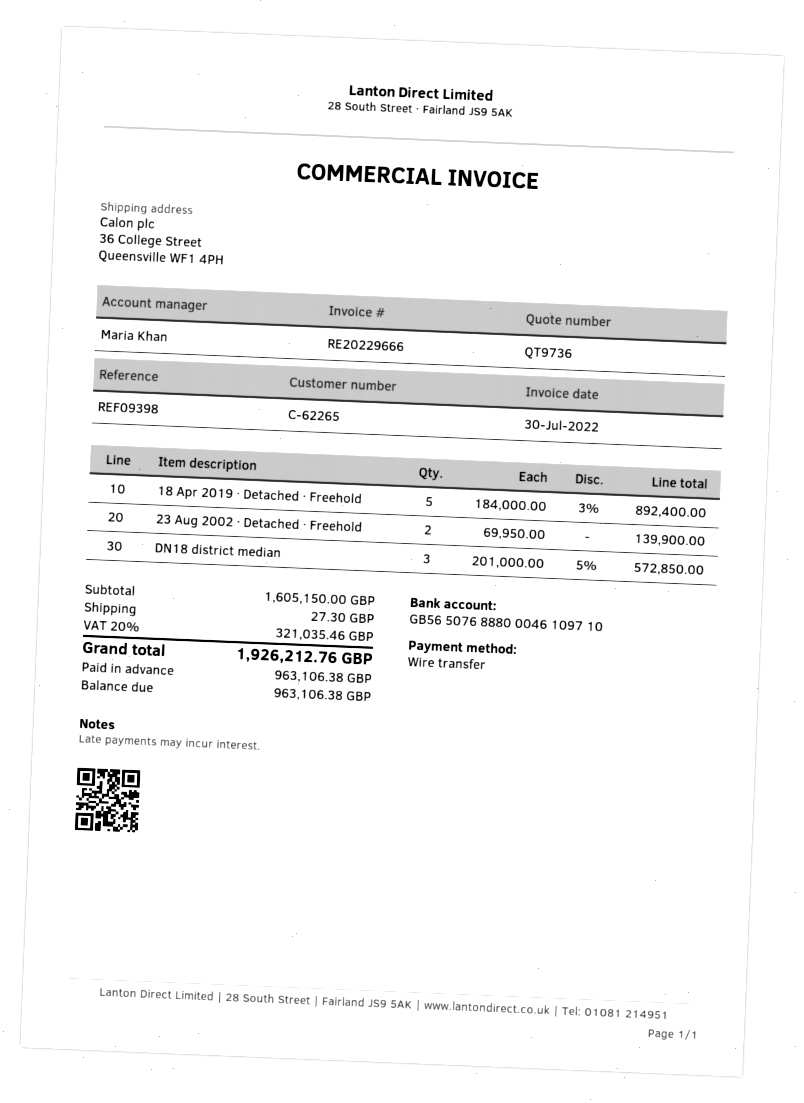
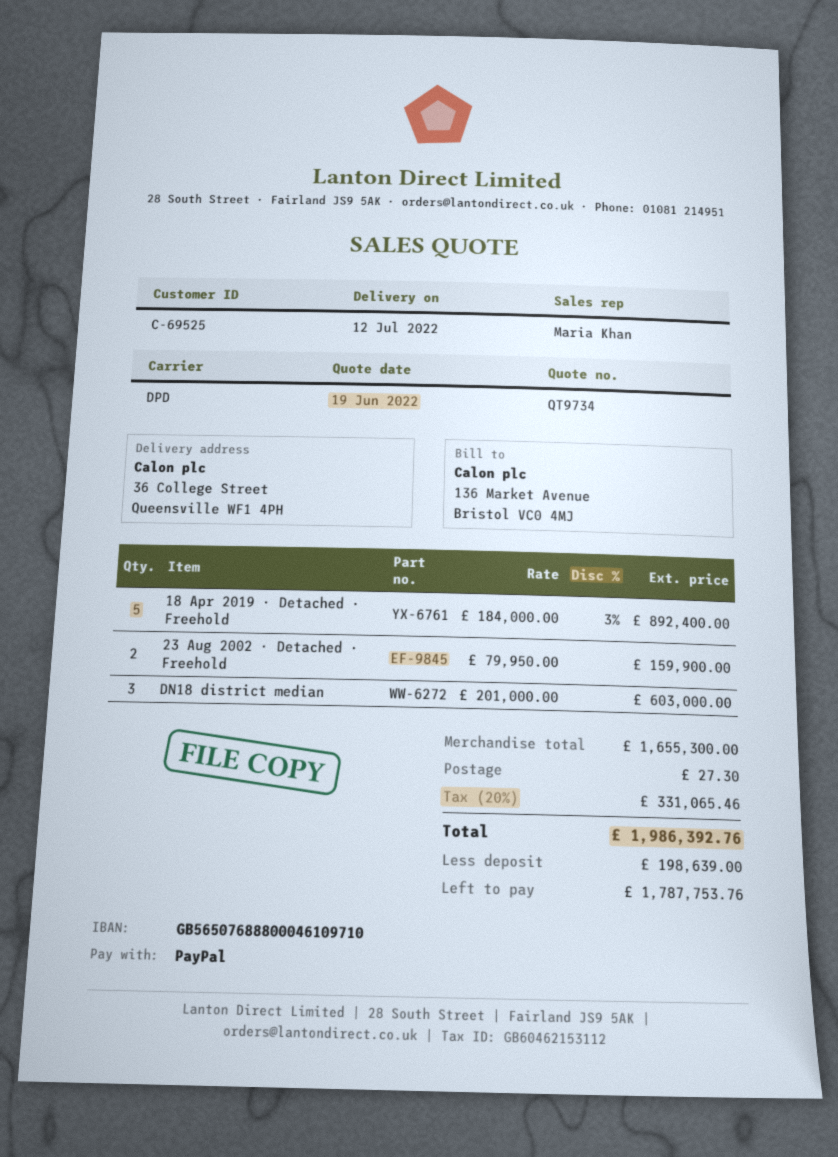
quote number: QT9736 -> QT9734
customer number: C-62265 -> C-69525
payment method: bank transfer -> PayPal
23 Aug 2002 · Detached · Freehold: 2 x 69950.00 = 139900.00 -> 2 x 79950.00 = 159900.00
DN18 district median: 3 x 201000.00 - 5% = 572850.00 -> 3 x 201000.00 = 603000.00
subtotal: 1605150.00 -> 1655300.00
tax: 20% = 321035.46 -> 20% = 331065.46
total: 1926212.76 -> 1986392.76
deposit: 963106.38 -> 198639.00
balance: 963106.38 -> 1787753.76

